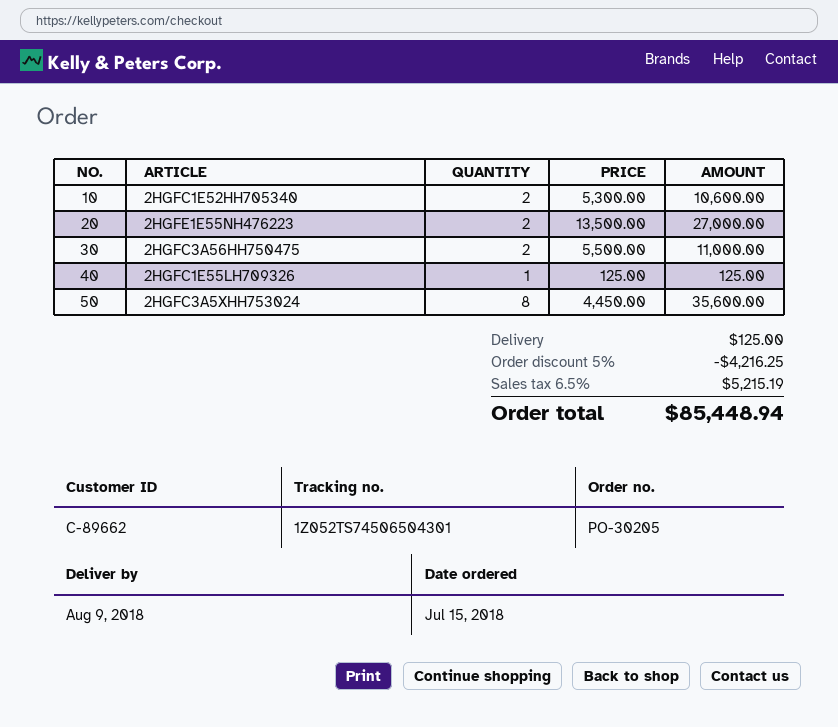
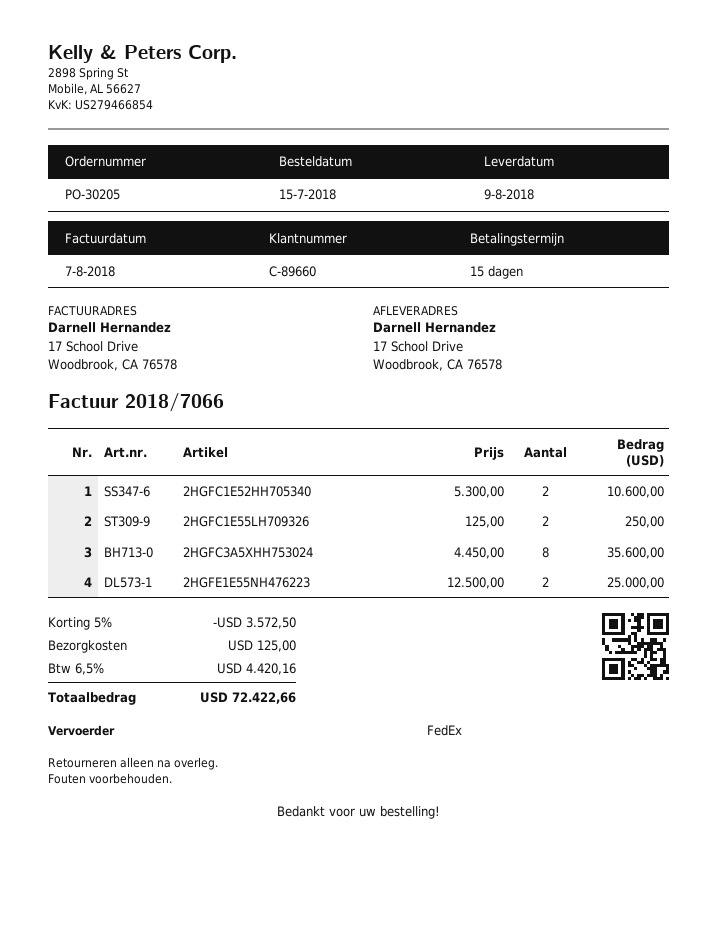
customer number: C-89662 -> C-89660
2HGFE1E55NH476223: 2 x 13500.00 = 27000.00 -> 2 x 12500.00 = 25000.00
2HGFC3A56HH750475: 2 x 5500.00 = 11000.00 -> none
2HGFC1E55LH709326: 1 x 125.00 = 125.00 -> 2 x 125.00 = 250.00
discount: 5% = 4216.25 -> 5% = 3572.50
tax: 6.5% = 5215.19 -> 6.5% = 4420.16
total: 85448.94 -> 72422.66

